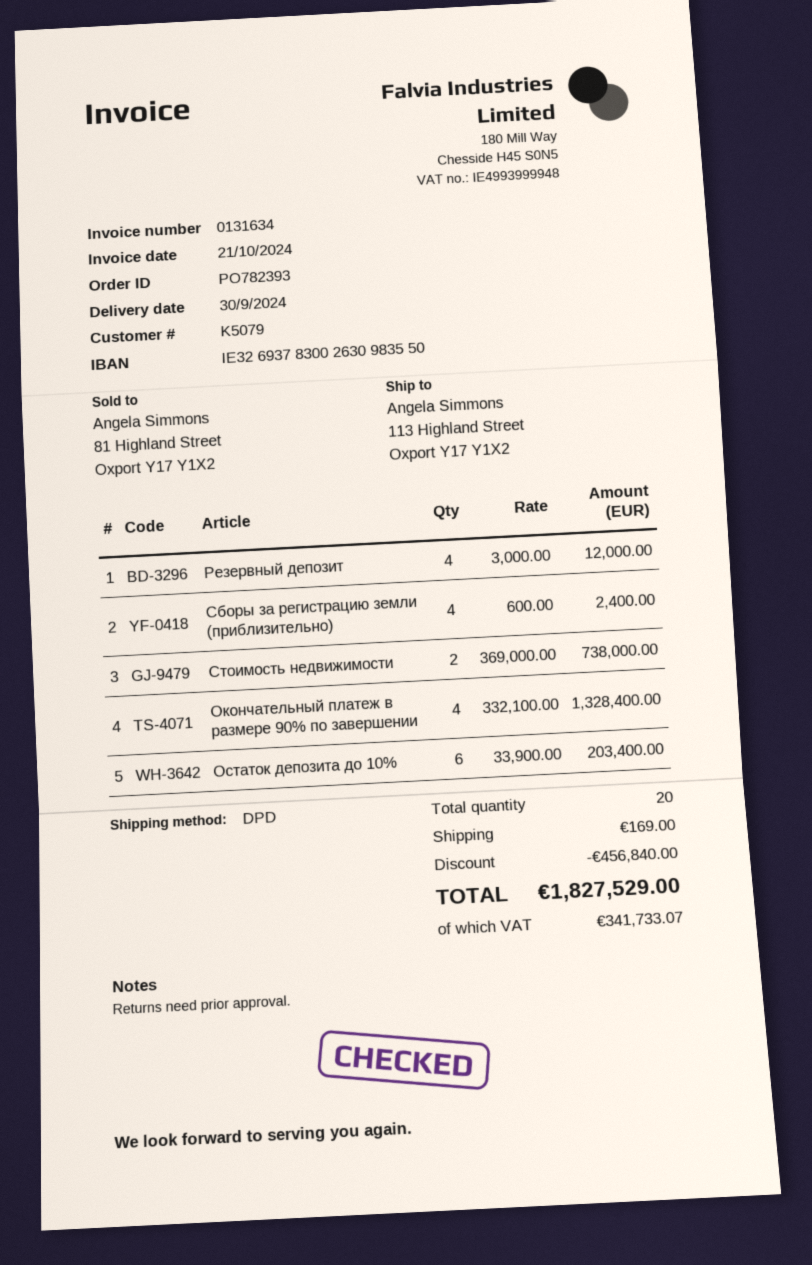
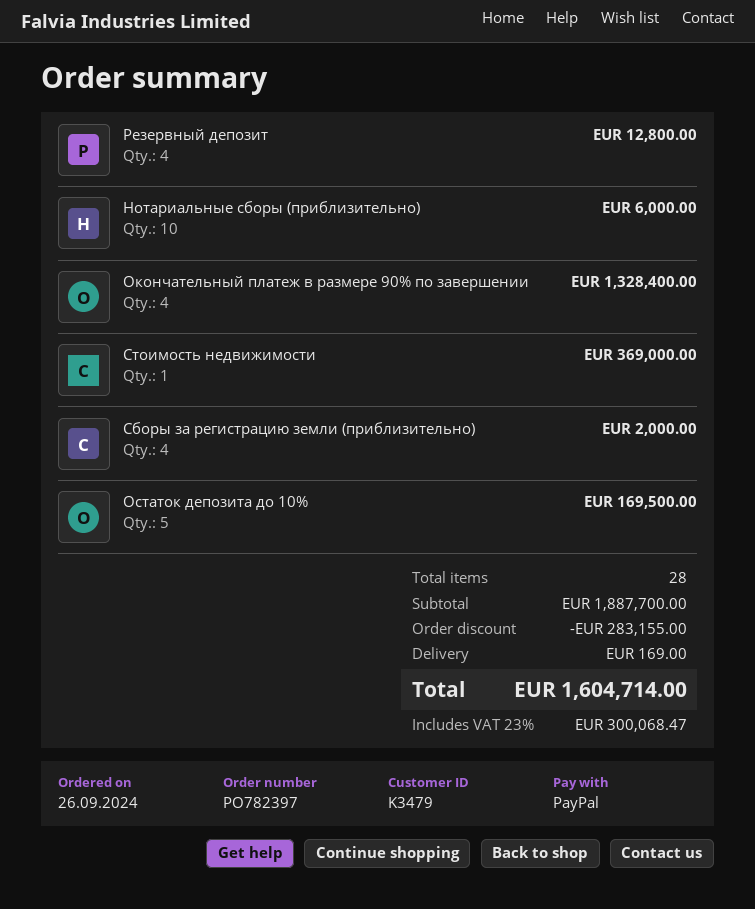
order number: PO782393 -> PO782397
customer number: K5079 -> K3479
Резервный депозит: 4 for 12000.00 -> 4 for 12800.00
Сборы за регистрацию земли (приблизительно): 4 for 2400.00 -> 4 for 2000.00
Стоимость недвижимости: 2 for 738000.00 -> 1 for 369000.00
Остаток депозита до 10%: 6 for 203400.00 -> 5 for 169500.00
Нотариальные сборы (приблизительно): none -> 10 for 6000.00
total quantity: 20 -> 28
discount: 456840.00 -> 283155.00
tax: 341733.07 -> 300068.47
total: 1827529.00 -> 1604714.00

